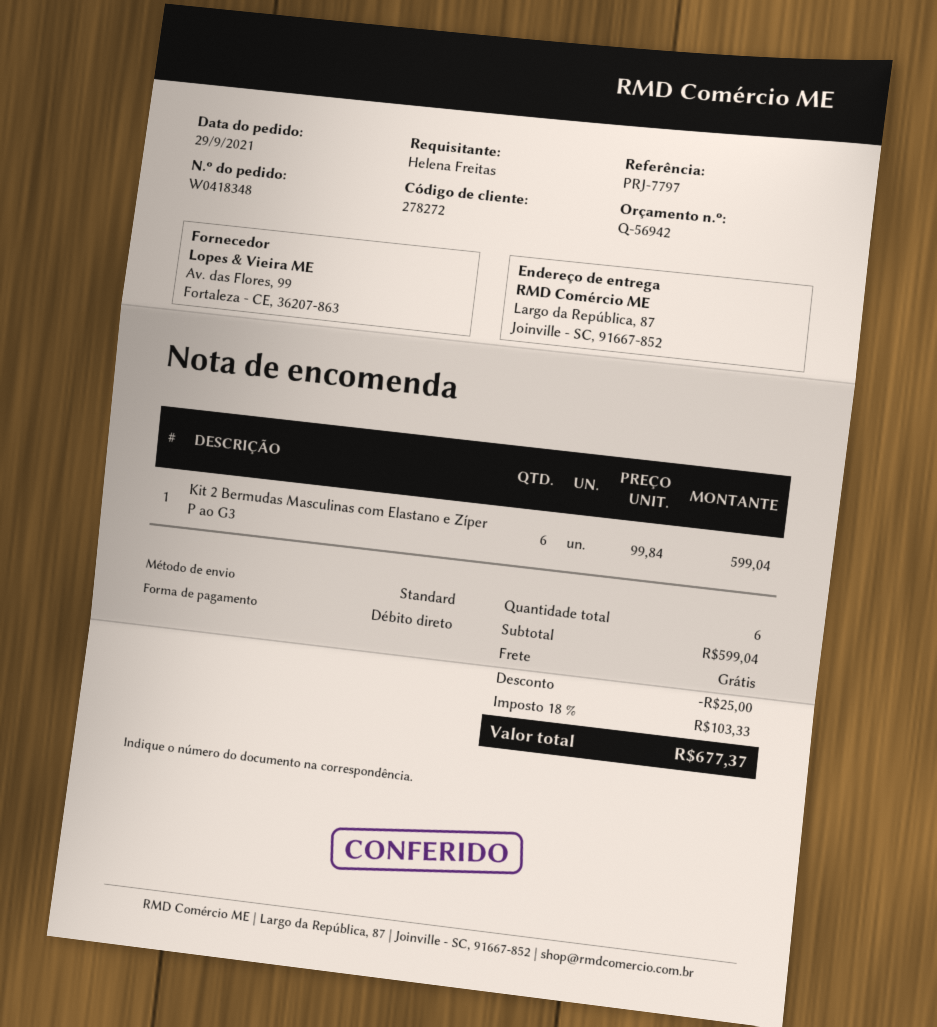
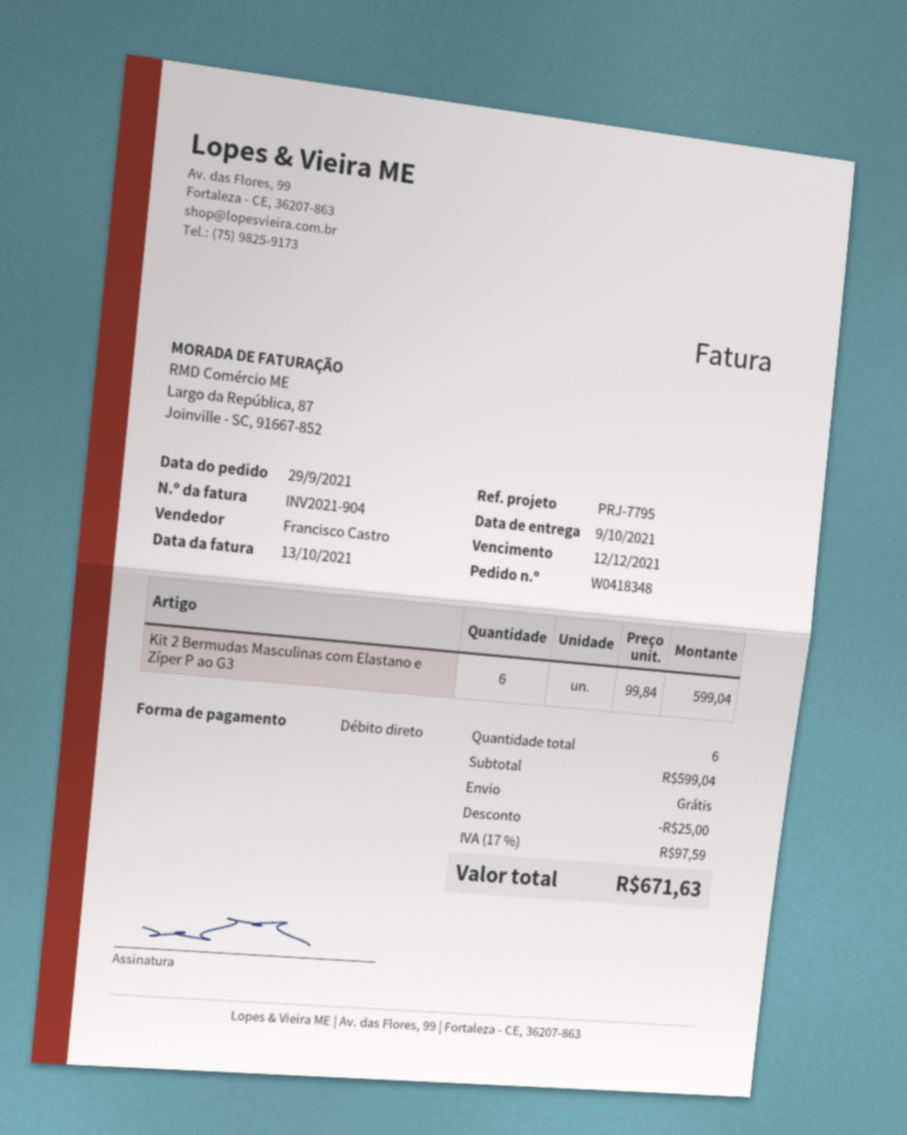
reference: PRJ-7797 -> PRJ-7795
tax: 18% = 103.33 -> 17% = 97.59
total: 677.37 -> 671.63

